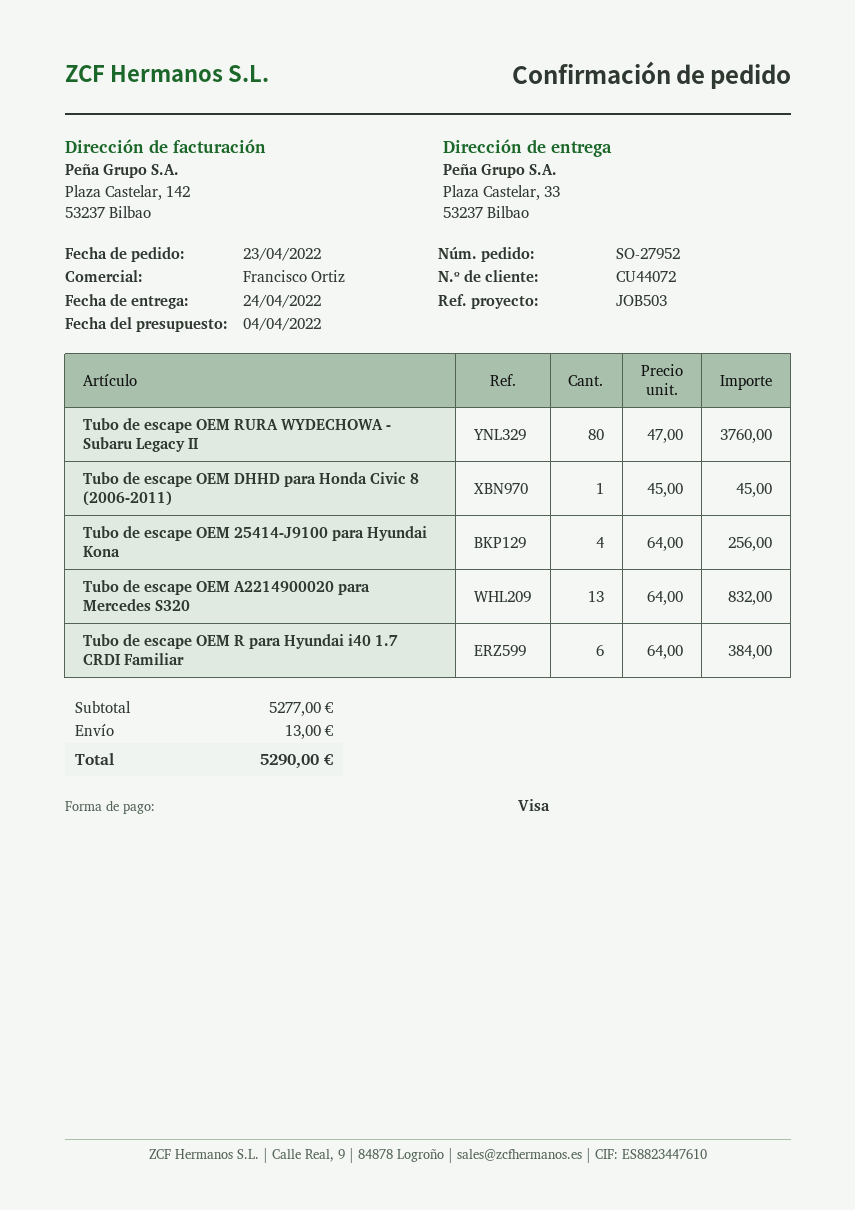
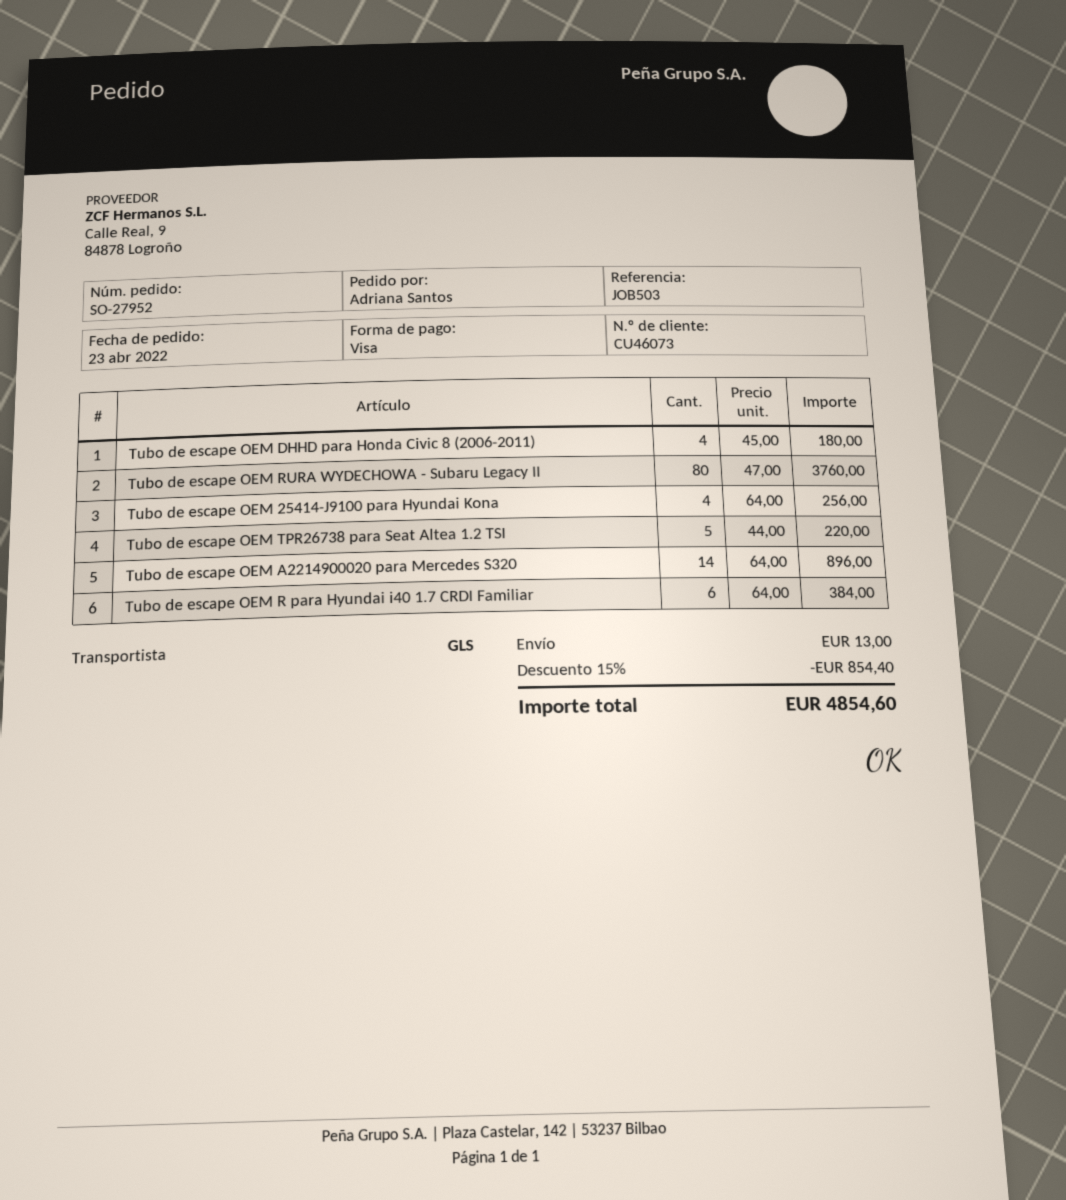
customer number: CU44072 -> CU46073
Tubo de escape OEM DHHD para Honda Civic 8 (2006-2011): 1 x 45.00 = 45.00 -> 4 x 45.00 = 180.00
Tubo de escape OEM A2214900020 para Mercedes S320: 13 x 64.00 = 832.00 -> 14 x 64.00 = 896.00
Tubo de escape OEM TPR26738 para Seat Altea 1.2 TSI: none -> 5 x 44.00 = 220.00
discount: none -> 15% = 854.40
total: 5290.00 -> 4854.60

